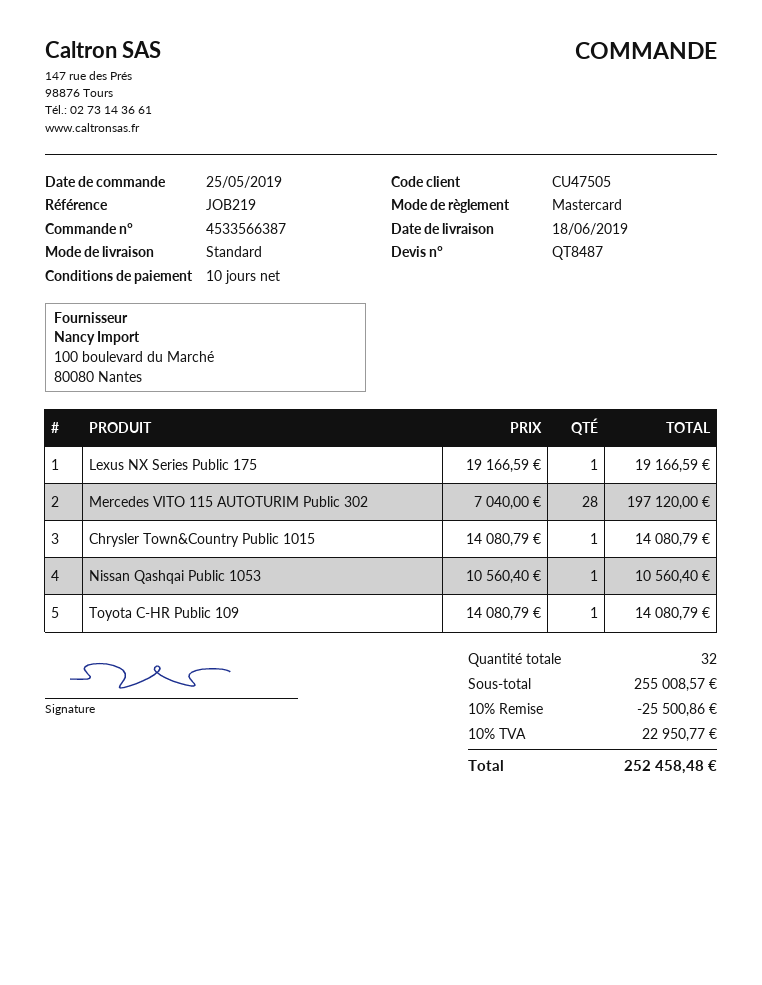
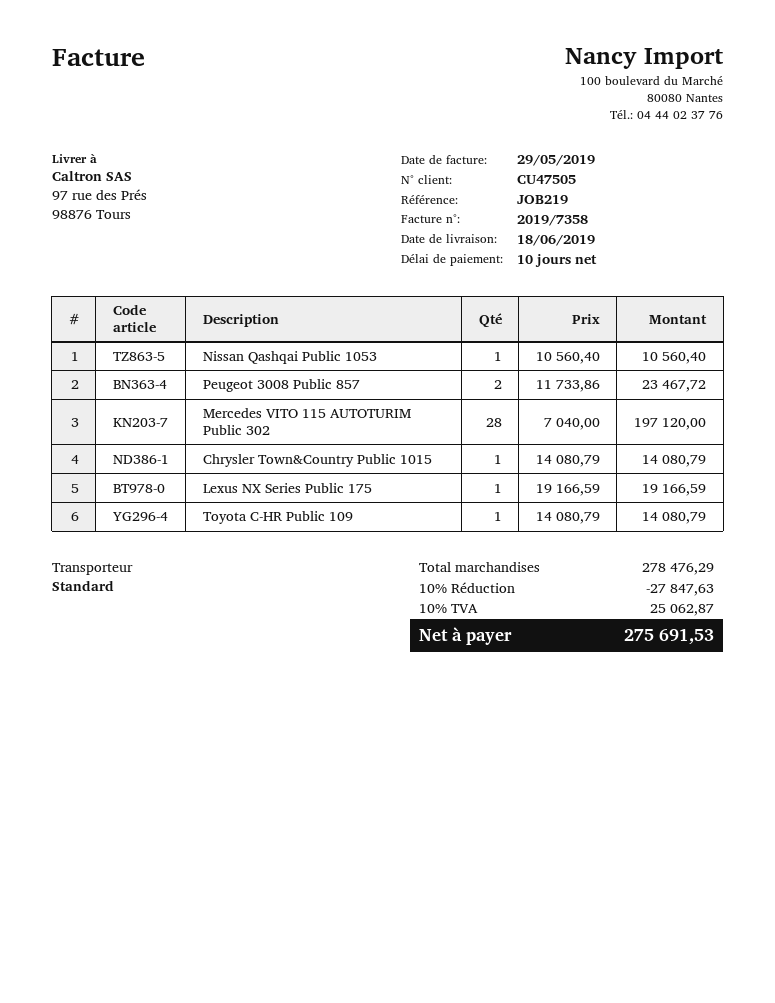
Peugeot 3008 Public 857: none -> 2 x 11733.86 = 23467.72
subtotal: 255008.57 -> 278476.29
discount: 10% = 25500.86 -> 10% = 27847.63
tax: 10% = 22950.77 -> 10% = 25062.87
total: 252458.48 -> 275691.53

